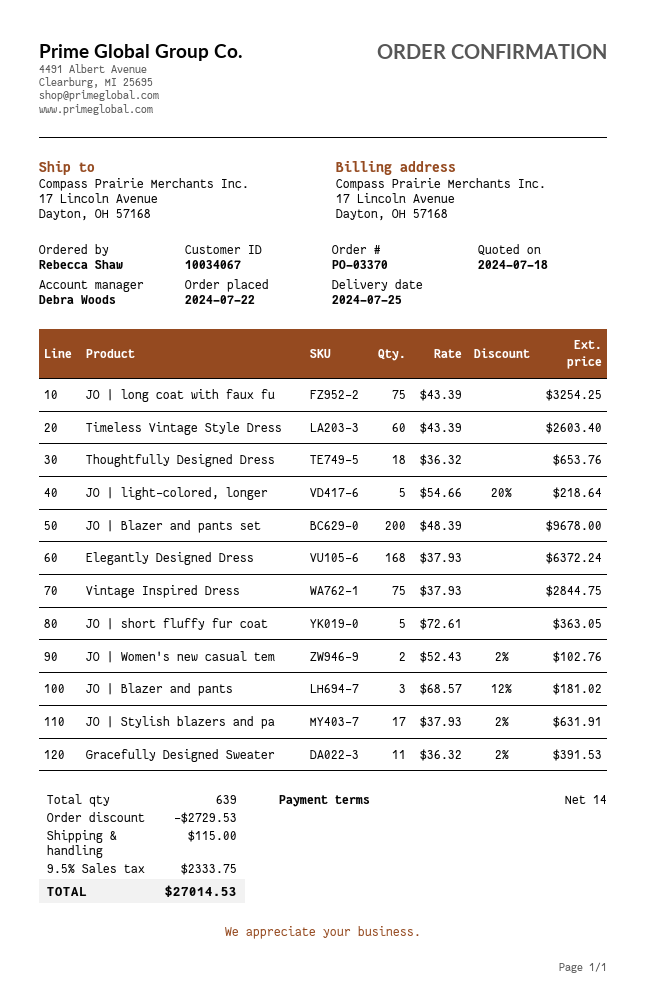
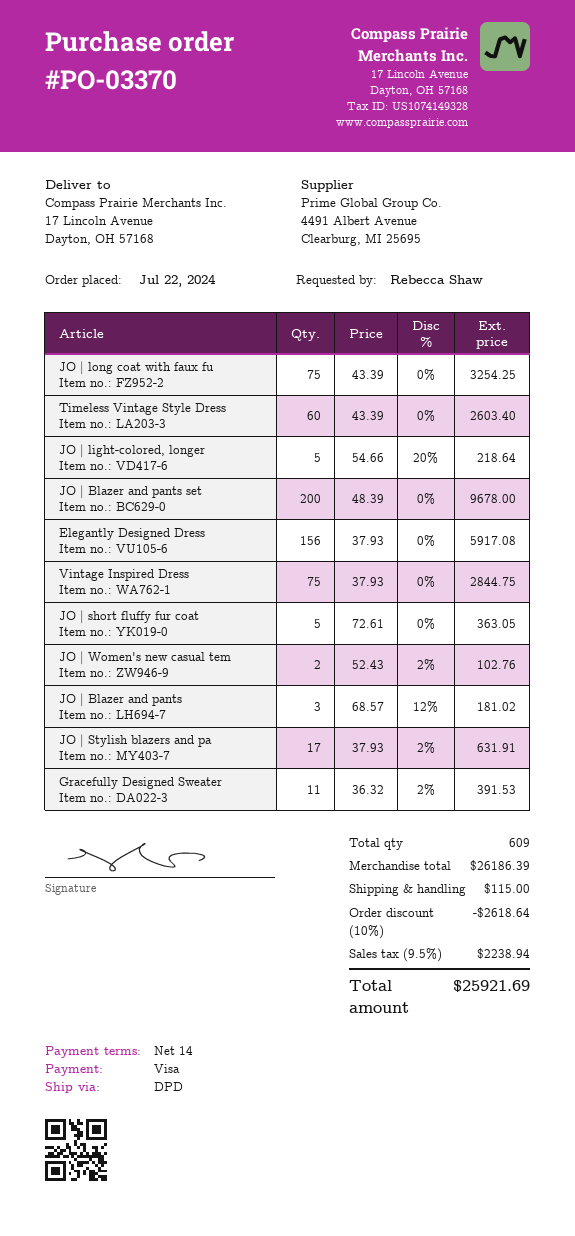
Thoughtfully Designed Dress: 18 x 36.32 = 653.76 -> none
Elegantly Designed Dress: 168 x 37.93 = 6372.24 -> 156 x 37.93 = 5917.08
total quantity: 639 -> 609
discount: 2729.53 -> 2618.64
tax: 9.5% = 2333.75 -> 9.5% = 2238.94
total: 27014.53 -> 25921.69

